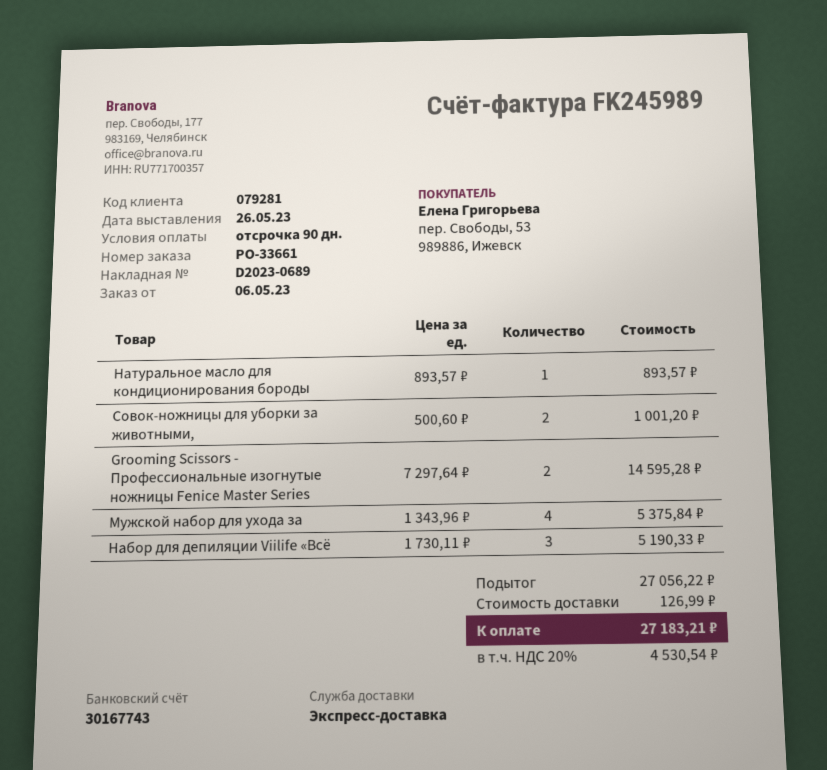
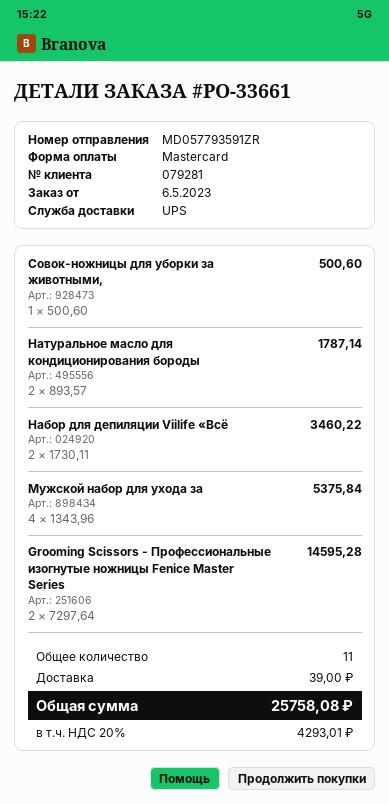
shipping method: express -> UPS
Натуральное масло для кондиционирования бороды: 1 x 893.57 = 893.57 -> 2 x 893.57 = 1787.14
Совок-ножницы для уборки за животными,: 2 x 500.60 = 1001.20 -> 1 x 500.60 = 500.60
Набор для депиляции Viilife «Всё: 3 x 1730.11 = 5190.33 -> 2 x 1730.11 = 3460.22
shipping: 126.99 -> 39.00
tax: 20% = 4530.54 -> 20% = 4293.01
total: 27183.21 -> 25758.08

